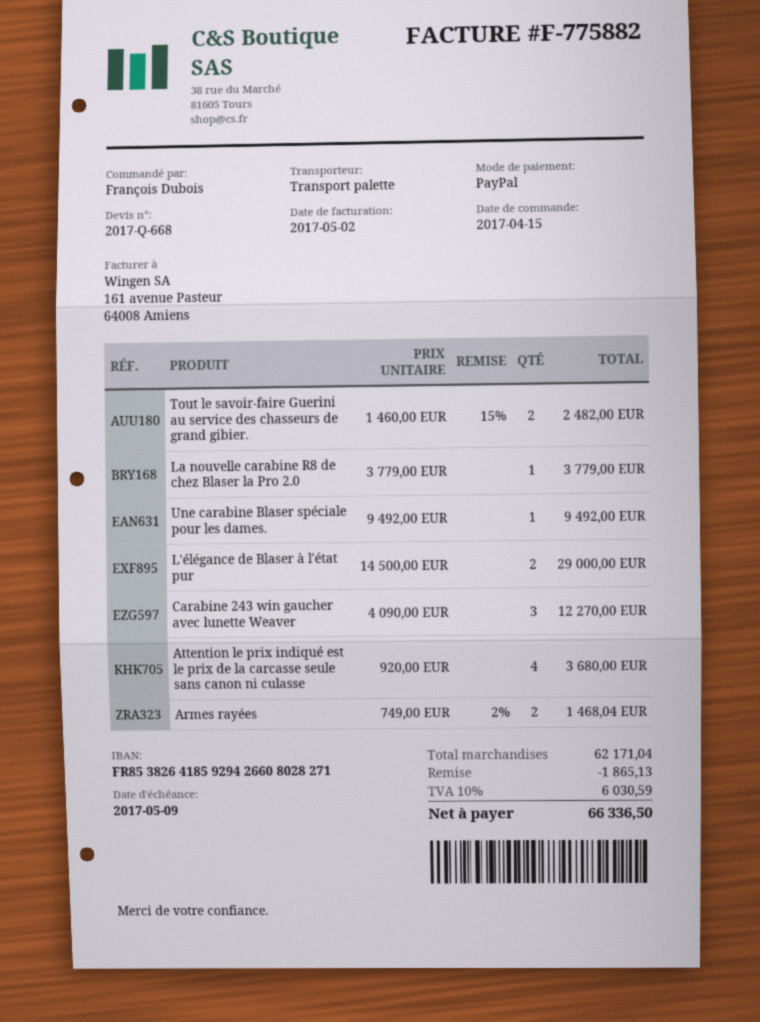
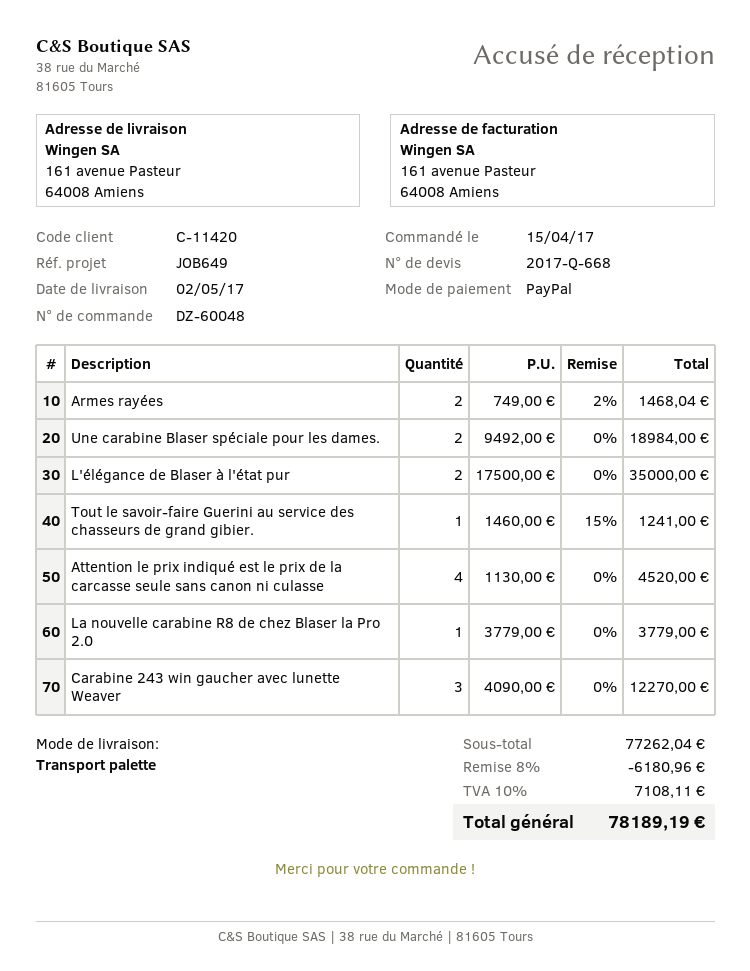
Tout le savoir-faire Guerini au service des chasseurs de grand gibier.: 2 x 1460.00 - 15% = 2482.00 -> 1 x 1460.00 - 15% = 1241.00
Une carabine Blaser spéciale pour les dames.: 1 x 9492.00 = 9492.00 -> 2 x 9492.00 = 18984.00
L'élégance de Blaser à l'état pur: 2 x 14500.00 = 29000.00 -> 2 x 17500.00 = 35000.00
Attention le prix indiqué est le prix de la carcasse seule sans canon ni culasse: 4 x 920.00 = 3680.00 -> 4 x 1130.00 = 4520.00
subtotal: 62171.04 -> 77262.04
discount: 1865.13 -> 6180.96
tax: 10% = 6030.59 -> 10% = 7108.11
total: 66336.50 -> 78189.19

